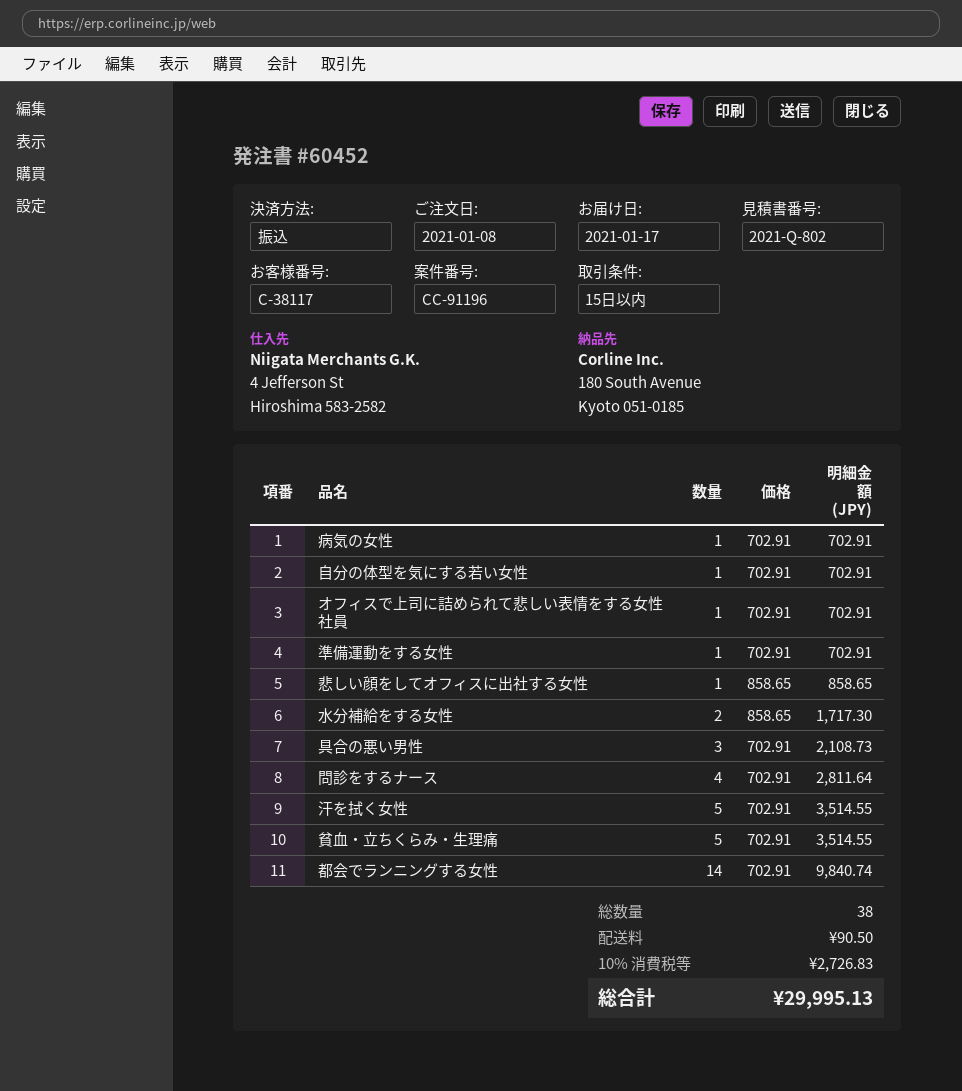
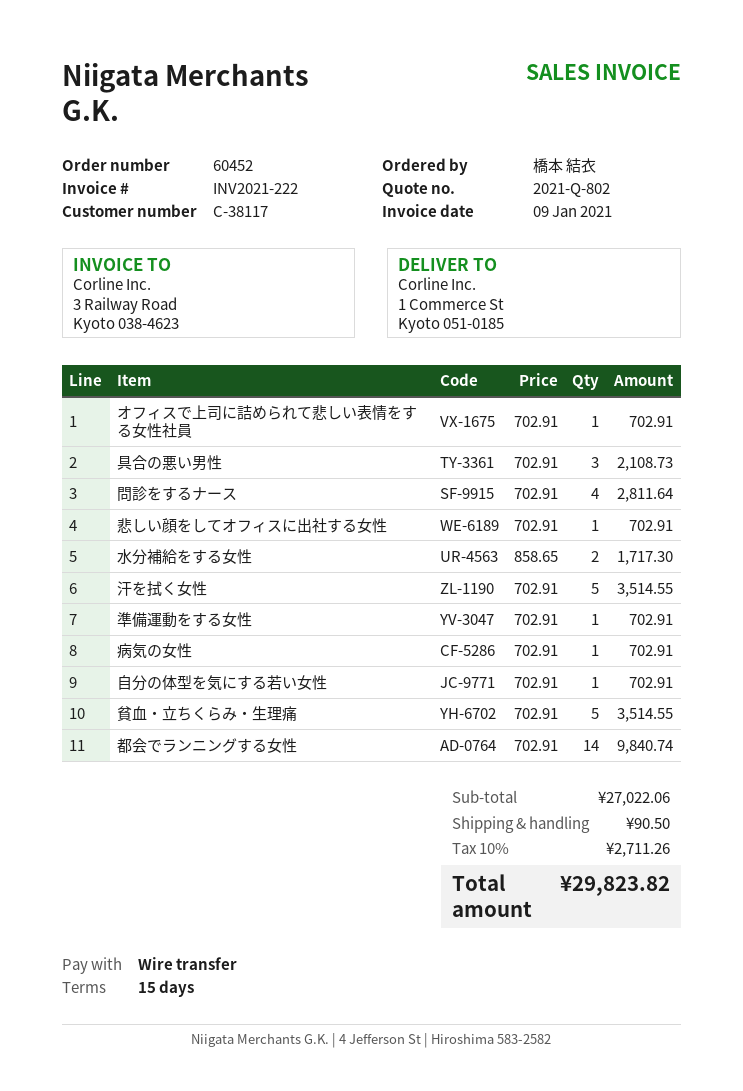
ship to: 180 South Avenue, Kyoto 051-0185 -> 1 Commerce St, Kyoto 051-0185
悲しい顔をしてオフィスに出社する女性: 1 x 858.65 = 858.65 -> 1 x 702.91 = 702.91
tax: 10% = 2726.83 -> 10% = 2711.26
total: 29995.13 -> 29823.82

